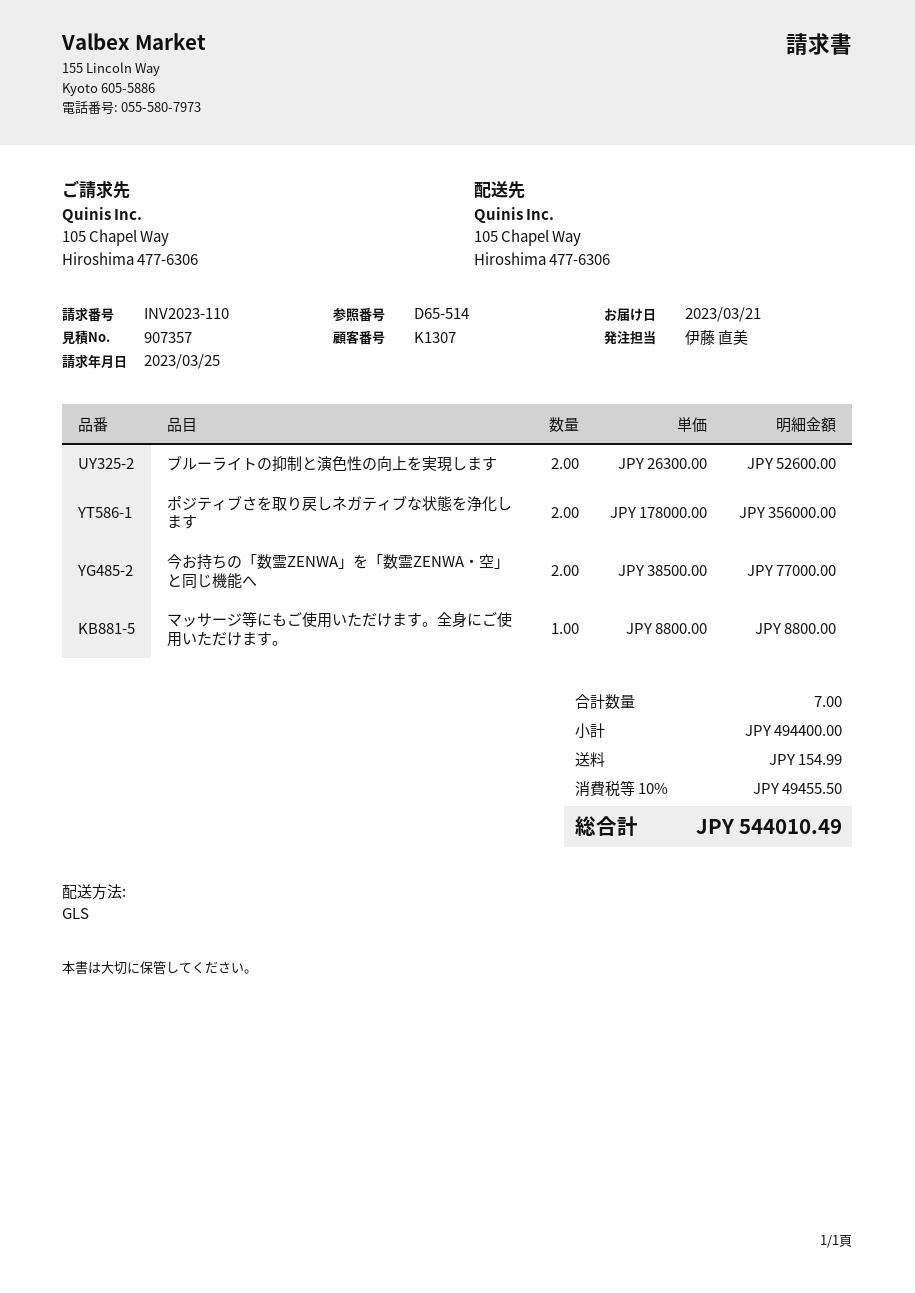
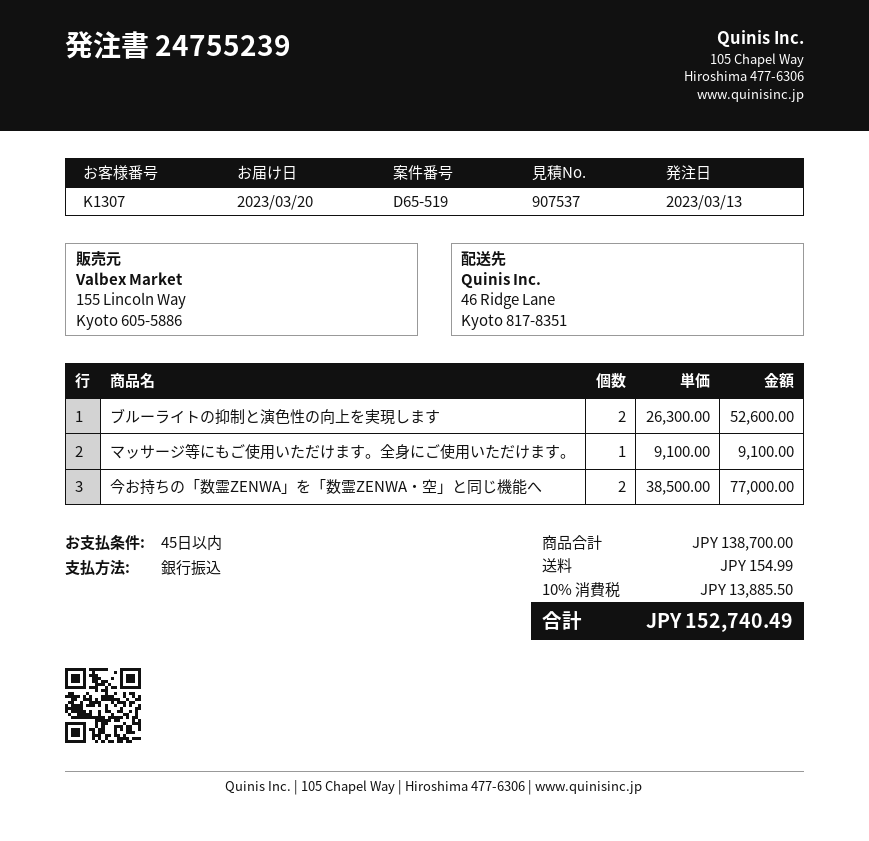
quote number: 907357 -> 907537
delivery date: 2023-03-21 -> 2023-03-20
reference: D65-514 -> D65-519
ship to: 105 Chapel Way, Hiroshima 477-6306 -> 46 Ridge Lane, Kyoto 817-8351
ポジティブさを取り戻しネガティブな状態を浄化します: 2 x 178000.00 = 356000.00 -> none
マッサージ等にもご使用いただけます。全身にご使用いただけます。: 1 x 8800.00 = 8800.00 -> 1 x 9100.00 = 9100.00
subtotal: 494400.00 -> 138700.00
tax: 10% = 49455.50 -> 10% = 13885.50
total: 544010.49 -> 152740.49

